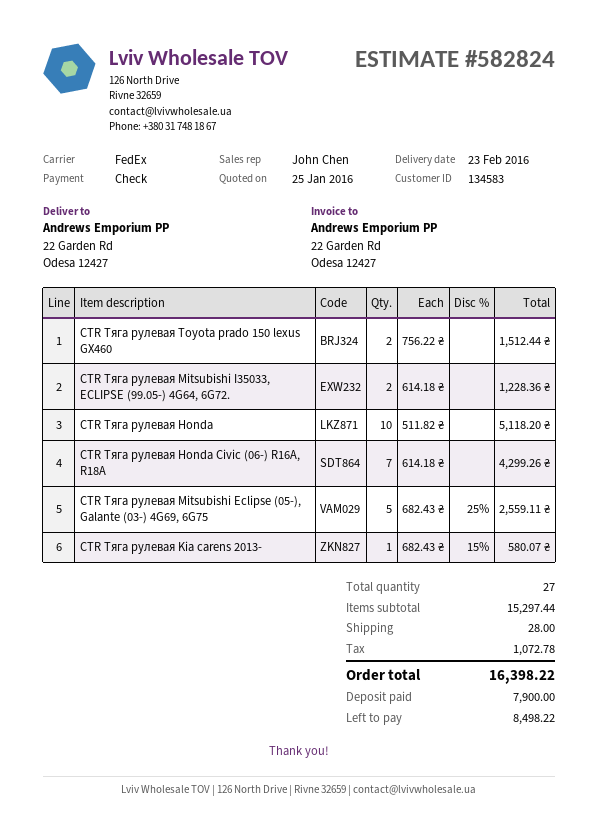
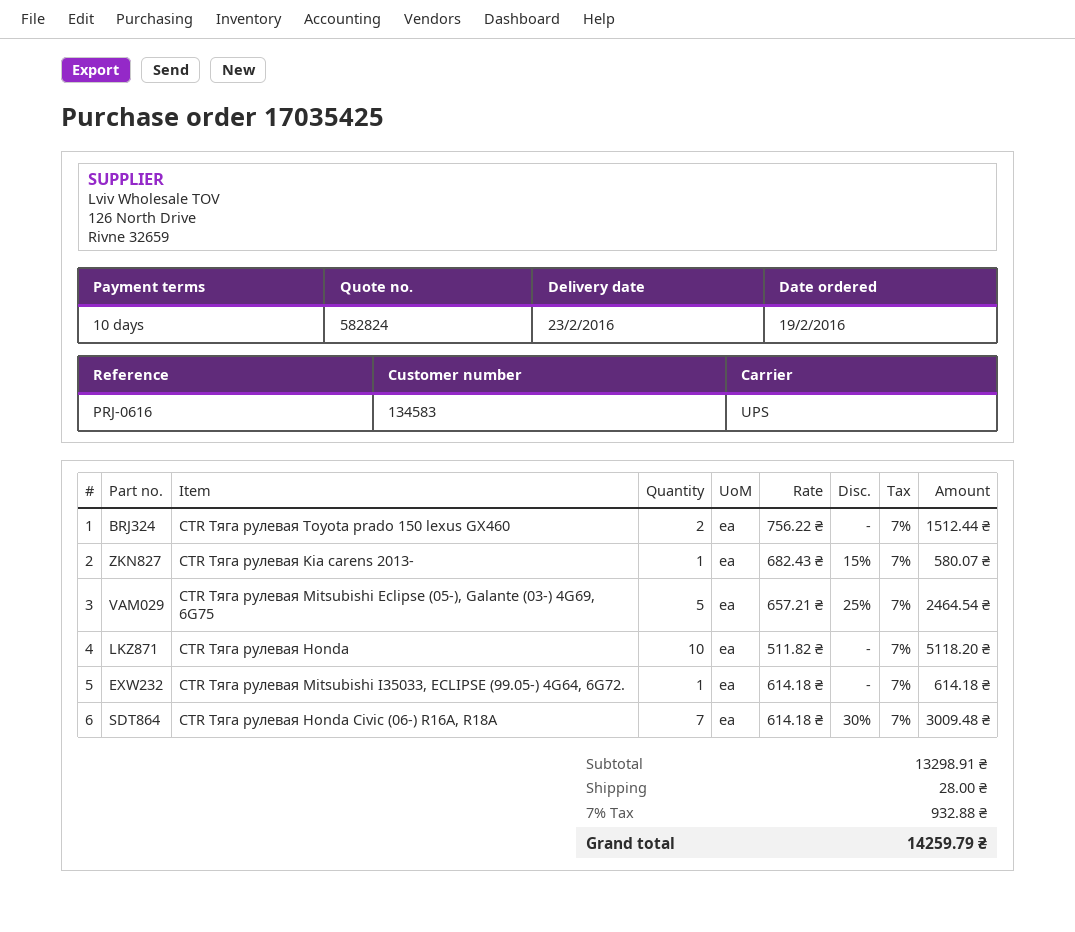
shipping method: FedEx -> UPS
CTR Тяга рулевая Mitsubishi I35033, ECLIPSE (99.05-) 4G64, 6G72.: 2 x 614.18 = 1228.36 -> 1 x 614.18 = 614.18
CTR Тяга рулевая Honda Civic (06-) R16A, R18A: 7 x 614.18 = 4299.26 -> 7 x 614.18 - 30% = 3009.48
CTR Тяга рулевая Mitsubishi Eclipse (05-), Galante (03-) 4G69, 6G75: 5 x 682.43 - 25% = 2559.11 -> 5 x 657.21 - 25% = 2464.54
subtotal: 15297.44 -> 13298.91
tax: 1072.78 -> 932.88
total: 16398.22 -> 14259.79

